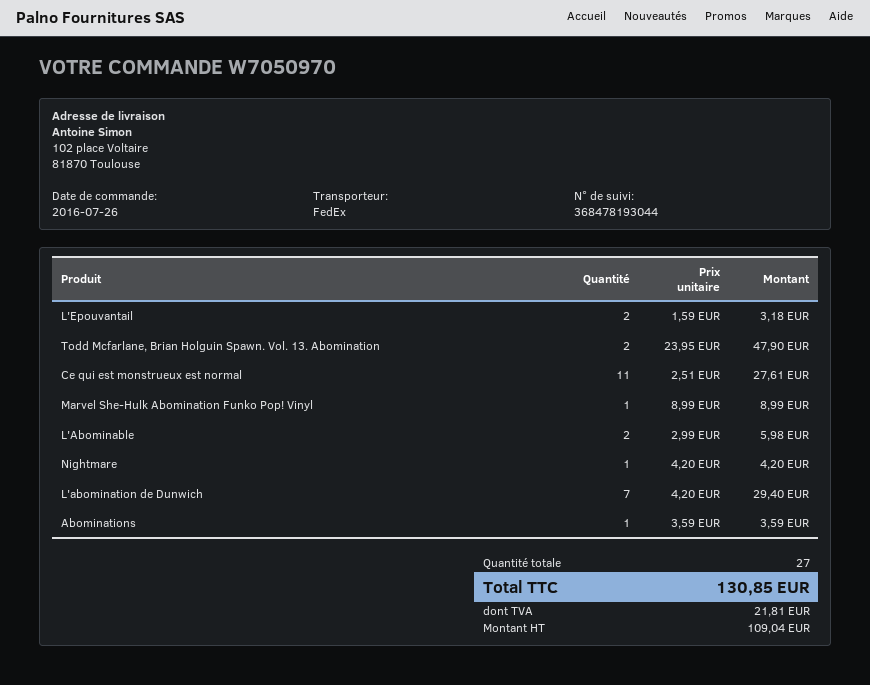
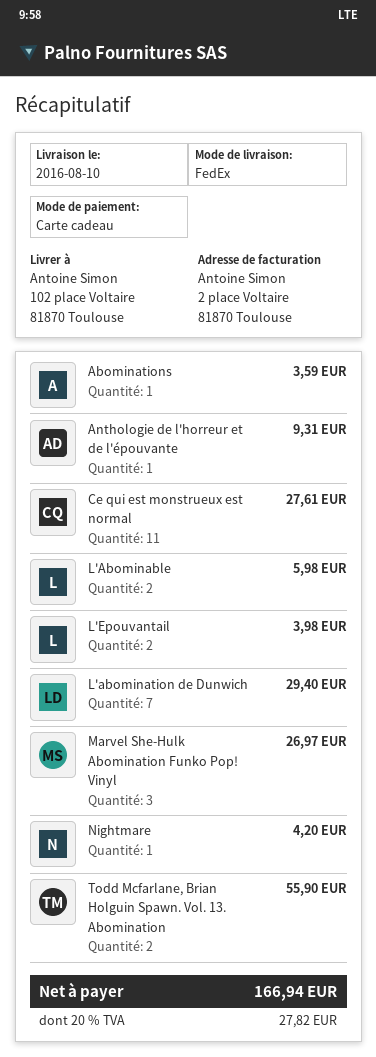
L'Epouvantail: 2 for 3.18 -> 2 for 3.98
Todd Mcfarlane, Brian Holguin Spawn. Vol. 13. Abomination: 2 for 47.90 -> 2 for 55.90
Marvel She-Hulk Abomination Funko Pop! Vinyl: 1 for 8.99 -> 3 for 26.97
Anthologie de l'horreur et de l'épouvante: none -> 1 for 9.31
tax: 21.81 -> 27.82
total: 130.85 -> 166.94

